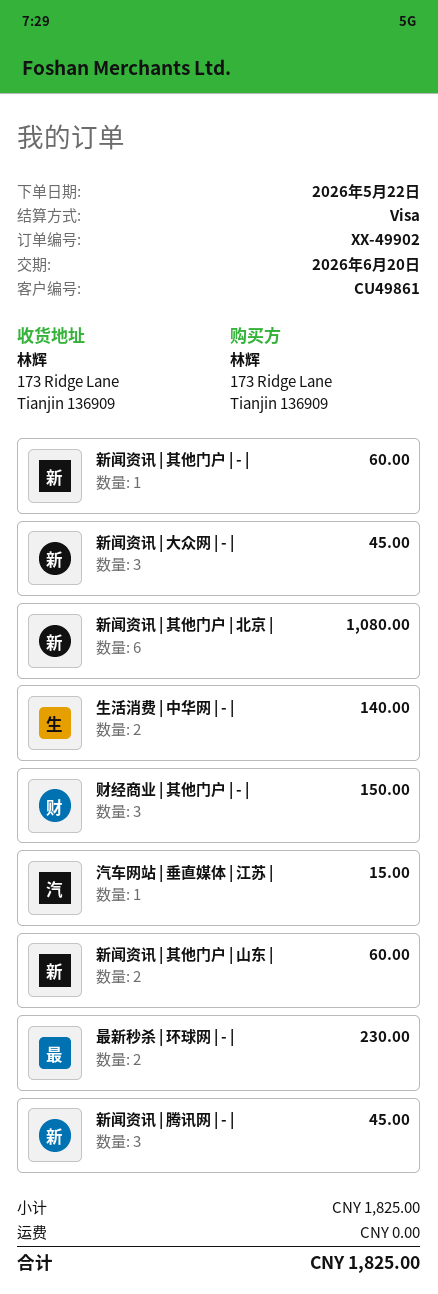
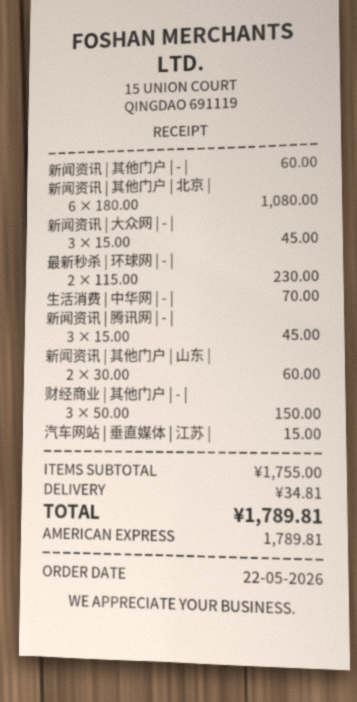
payment method: Visa -> American Express
生活消费 | 中华网 | - |: 2 for 140.00 -> 1 for 70.00
subtotal: 1825.00 -> 1755.00
shipping: 0.00 -> 34.81
total: 1825.00 -> 1789.81

